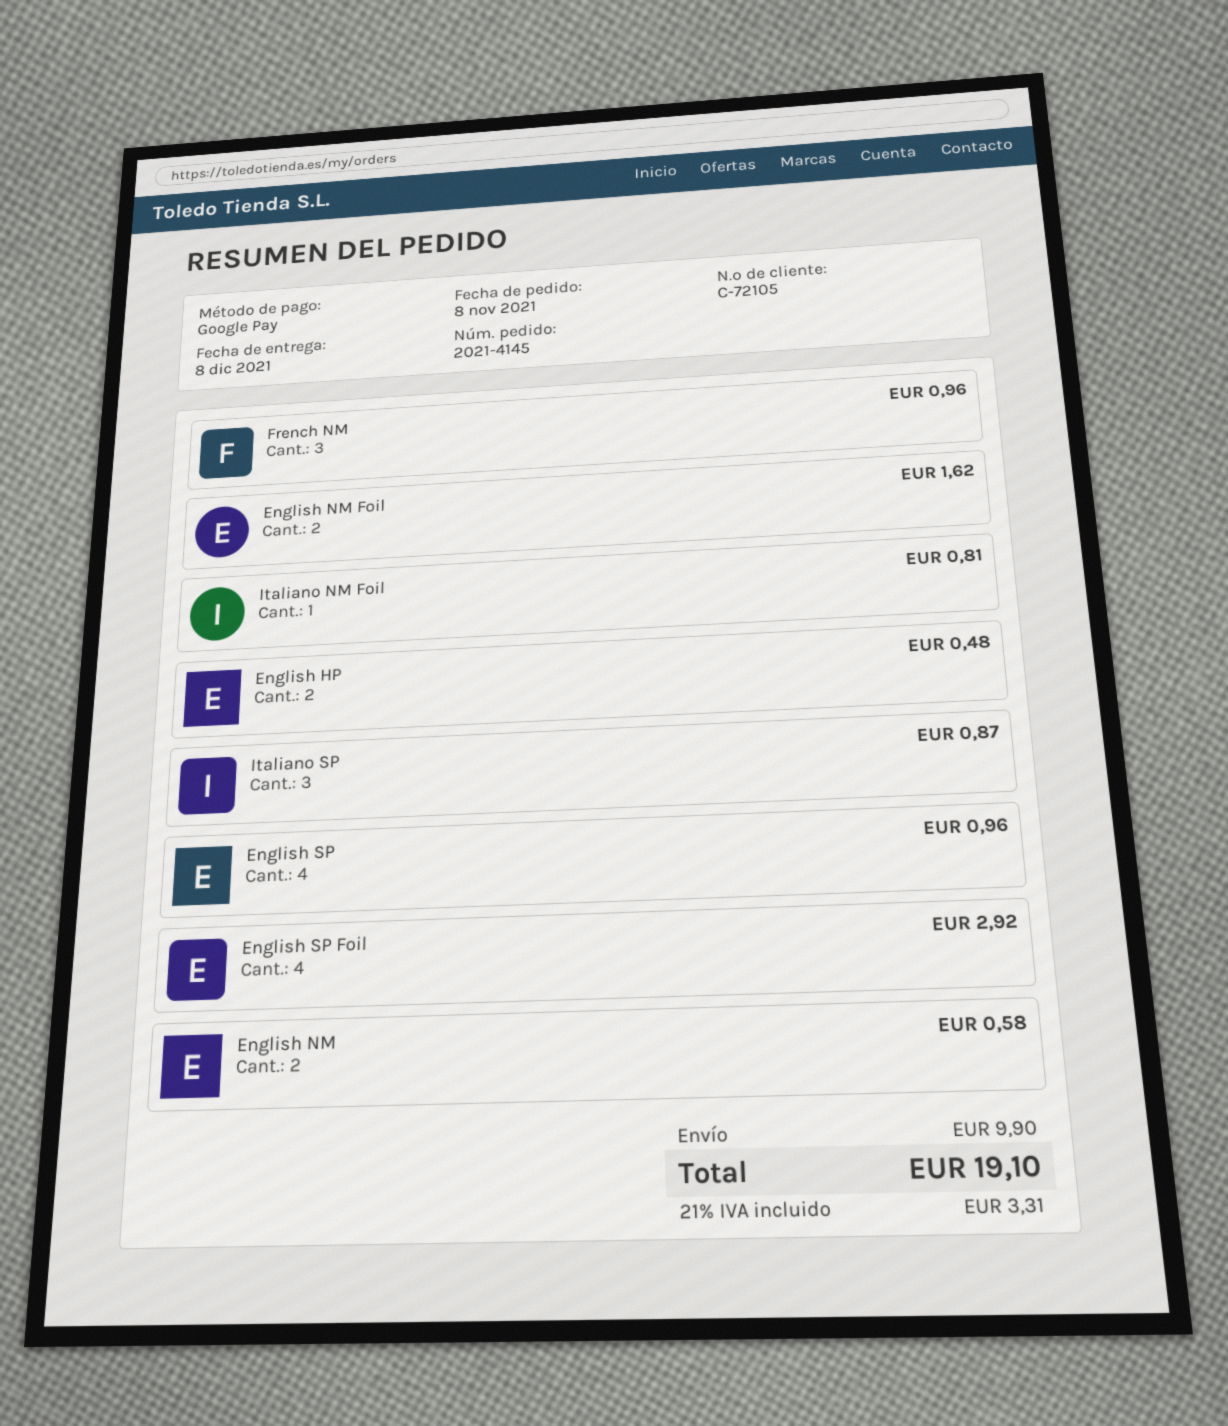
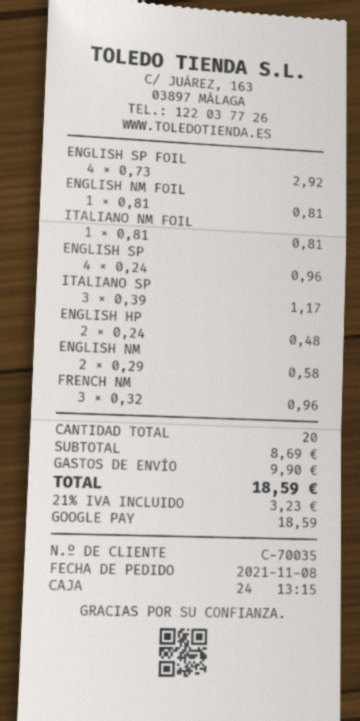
customer number: C-72105 -> C-70035
English NM Foil: 2 for 1.62 -> 1 for 0.81
Italiano SP: 3 for 0.87 -> 3 for 1.17
tax: 21% = 3.31 -> 21% = 3.23
total: 19.10 -> 18.59

